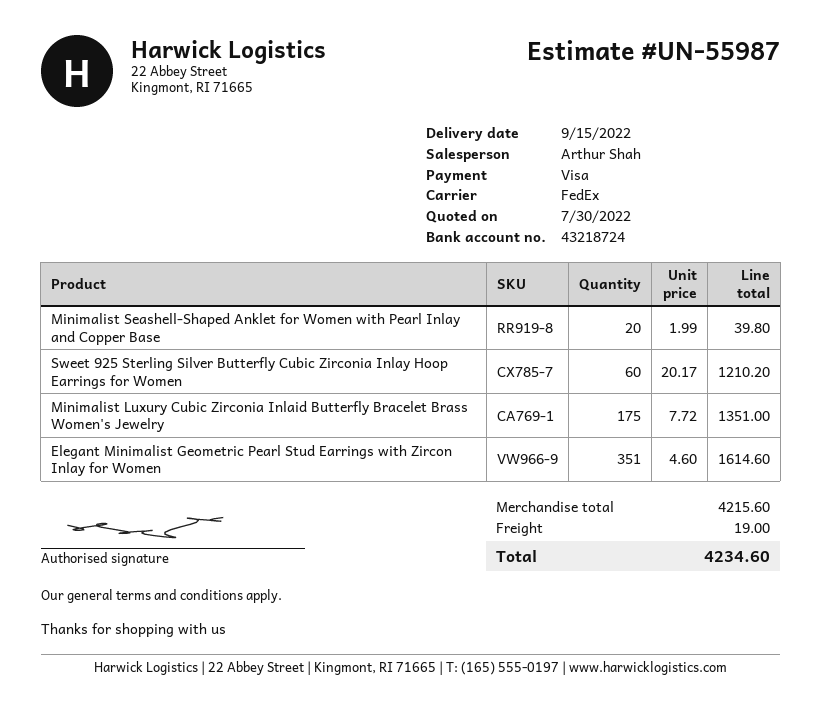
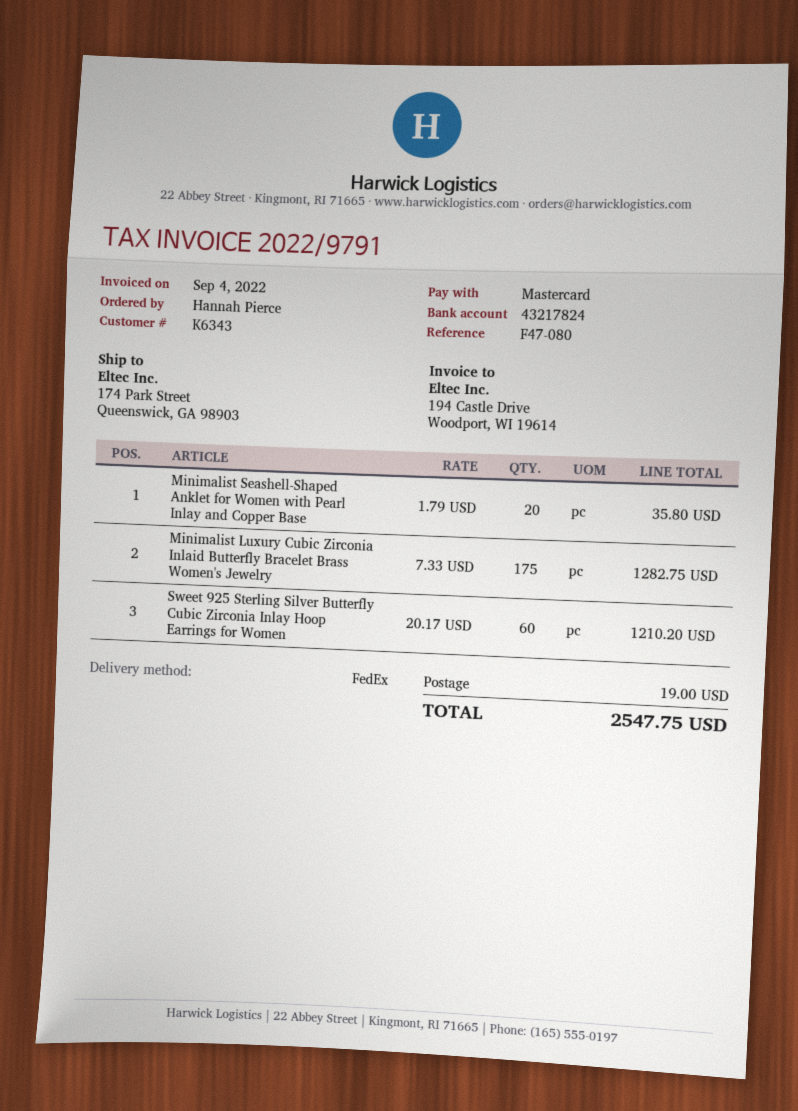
payment method: Visa -> Mastercard
bank account: 43218724 -> 43217824
Minimalist Seashell-Shaped Anklet for Women with Pearl Inlay and Copper Base: 20 x 1.99 = 39.80 -> 20 x 1.79 = 35.80
Minimalist Luxury Cubic Zirconia Inlaid Butterfly Bracelet Brass Women's Jewelry: 175 x 7.72 = 1351.00 -> 175 x 7.33 = 1282.75
Elegant Minimalist Geometric Pearl Stud Earrings with Zircon Inlay for Women: 351 x 4.60 = 1614.60 -> none
total: 4234.60 -> 2547.75

